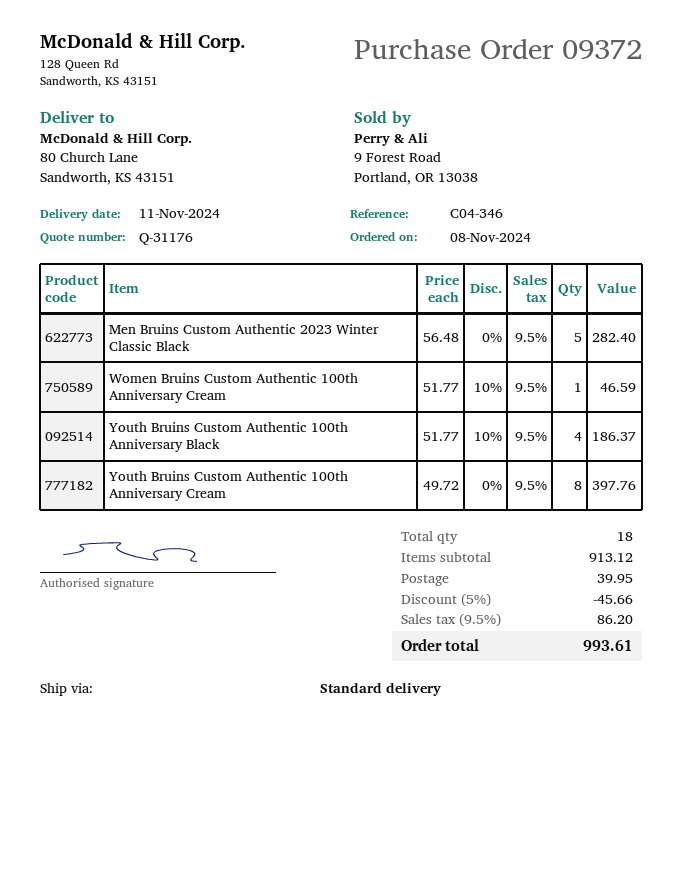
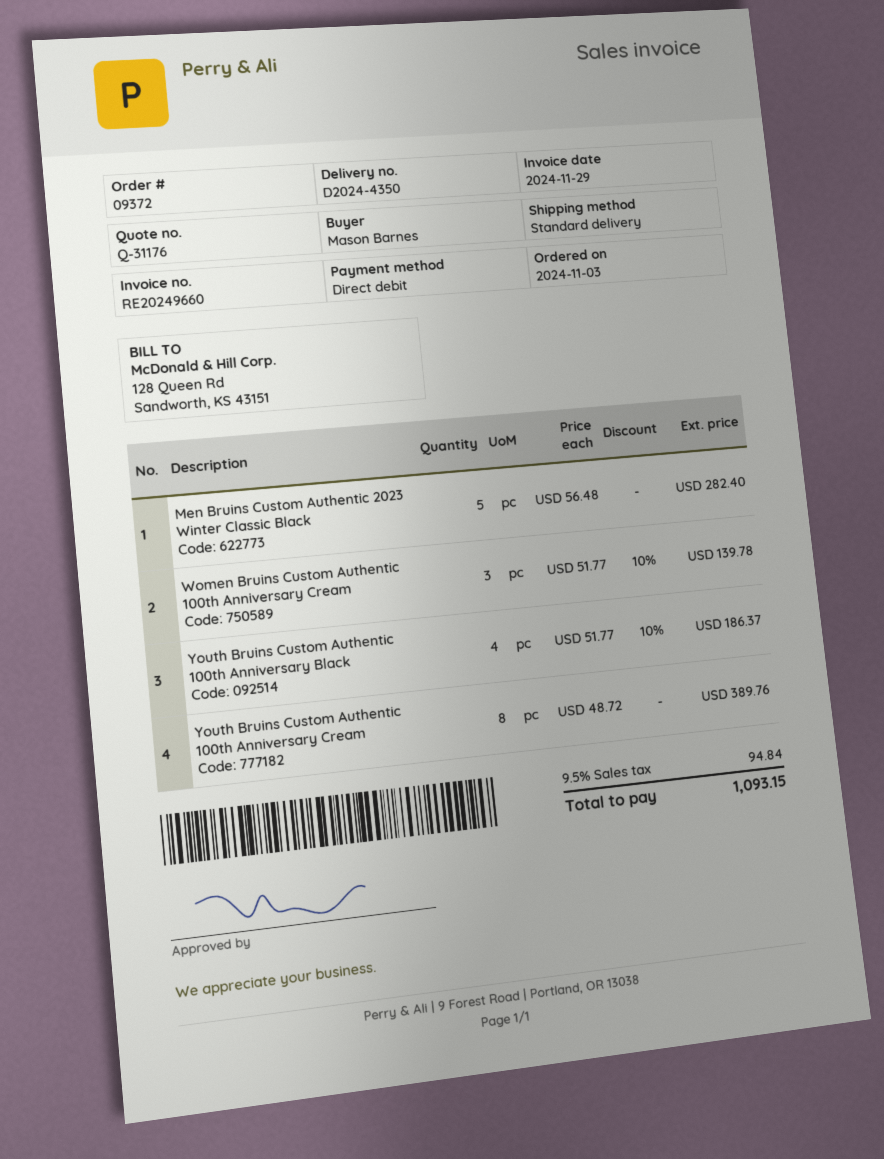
order date: 2024-11-08 -> 2024-11-03
Women Bruins Custom Authentic 100th Anniversary Cream: 1 x 51.77 - 10% = 46.59 -> 3 x 51.77 - 10% = 139.78
Youth Bruins Custom Authentic 100th Anniversary Cream: 8 x 49.72 = 397.76 -> 8 x 48.72 = 389.76
discount: 5% = 45.66 -> none
shipping: 39.95 -> none
tax: 9.5% = 86.20 -> 9.5% = 94.84
total: 993.61 -> 1093.15

